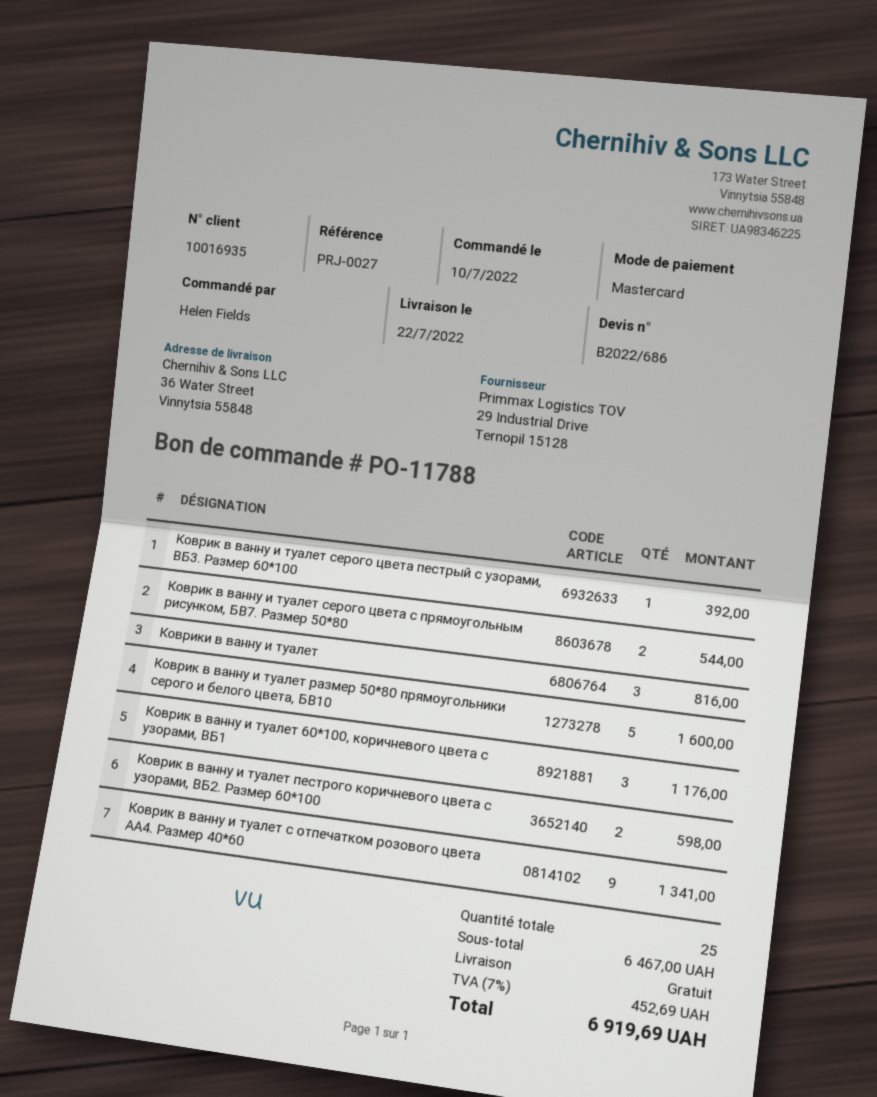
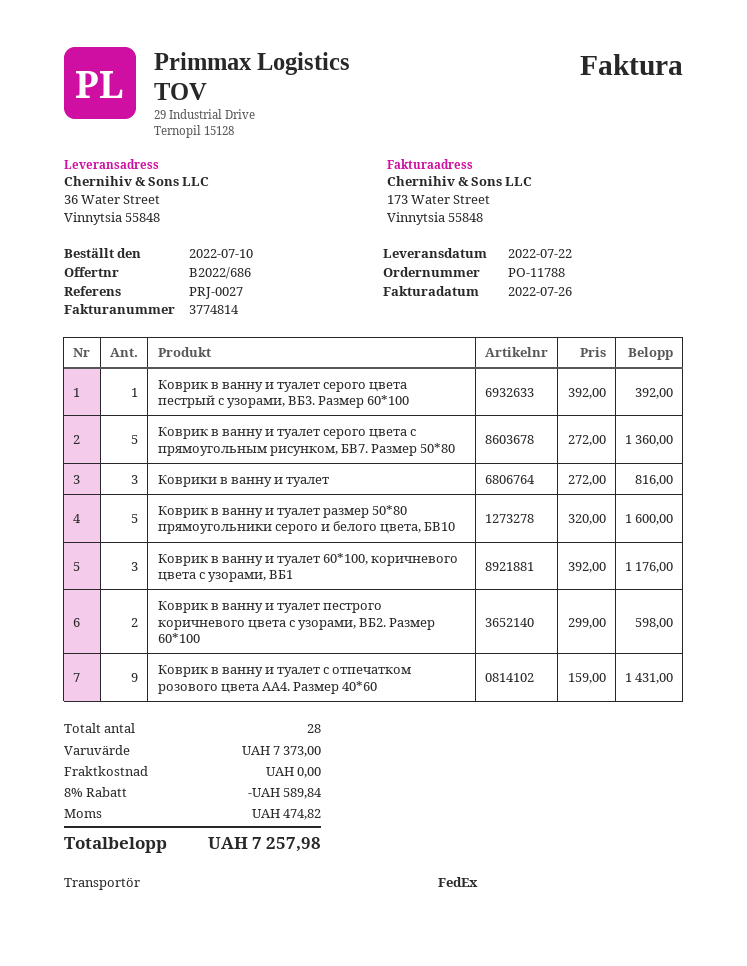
Коврик в ванну и туалет серого цвета с прямоугольным рисунком, БВ7. Размер 50*80: 2 for 544.00 -> 5 for 1360.00
Коврик в ванну и туалет с отпечатком розового цвета АА4. Размер 40*60: 9 for 1341.00 -> 9 for 1431.00
total quantity: 25 -> 28
subtotal: 6467.00 -> 7373.00
discount: none -> 8% = 589.84
tax: 452.69 -> 474.82
total: 6919.69 -> 7257.98

